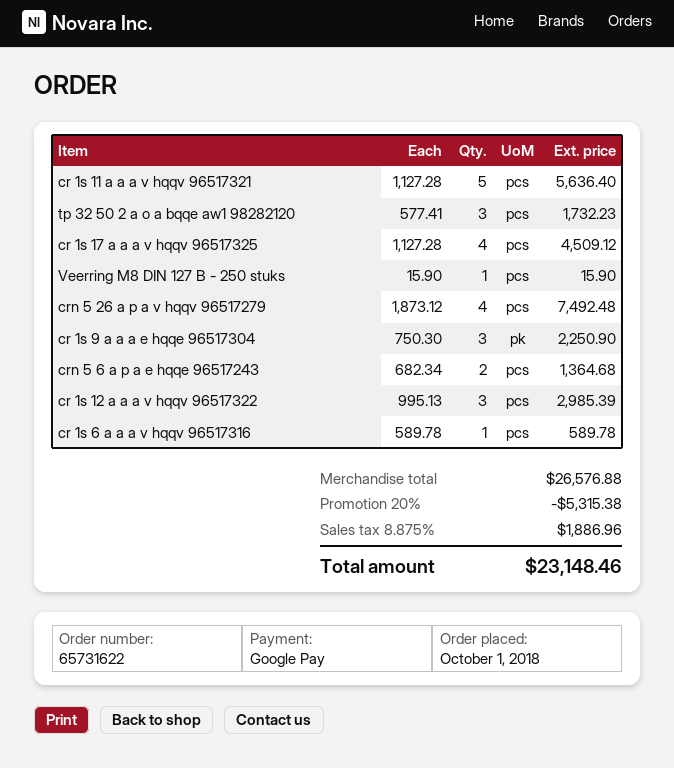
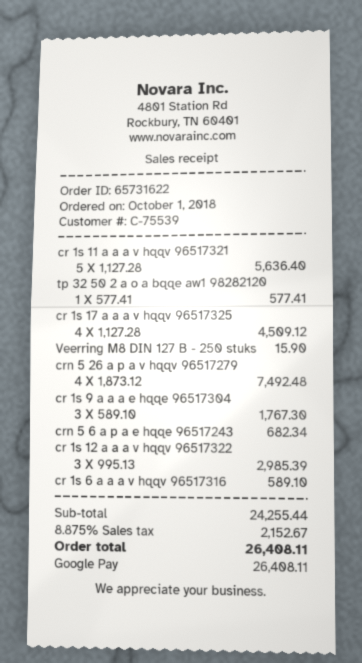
tp 32 50 2 a o a bqqe aw1 98282120: 3 x 577.41 = 1732.23 -> 1 x 577.41 = 577.41
cr 1s 9 a a a e hqqe 96517304: 3 x 750.30 = 2250.90 -> 3 x 589.10 = 1767.30
crn 5 6 a p a e hqqe 96517243: 2 x 682.34 = 1364.68 -> 1 x 682.34 = 682.34
cr 1s 6 a a a v hqqv 96517316: 1 x 589.78 = 589.78 -> 1 x 589.10 = 589.10
subtotal: 26576.88 -> 24255.44
discount: 20% = 5315.38 -> none
tax: 8.875% = 1886.96 -> 8.875% = 2152.67
total: 23148.46 -> 26408.11

